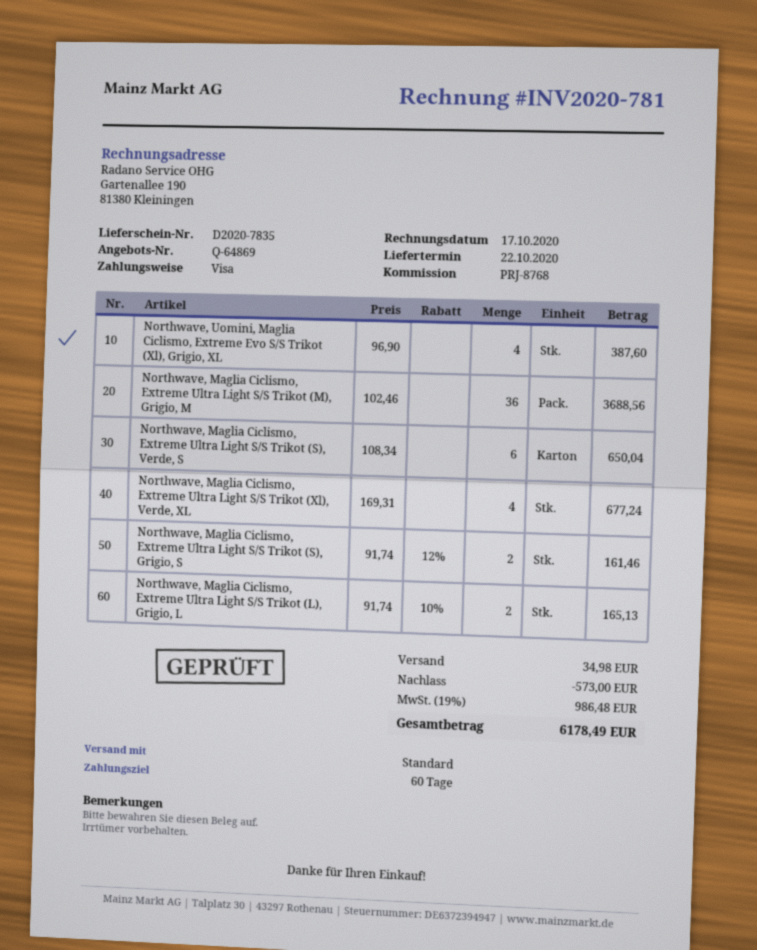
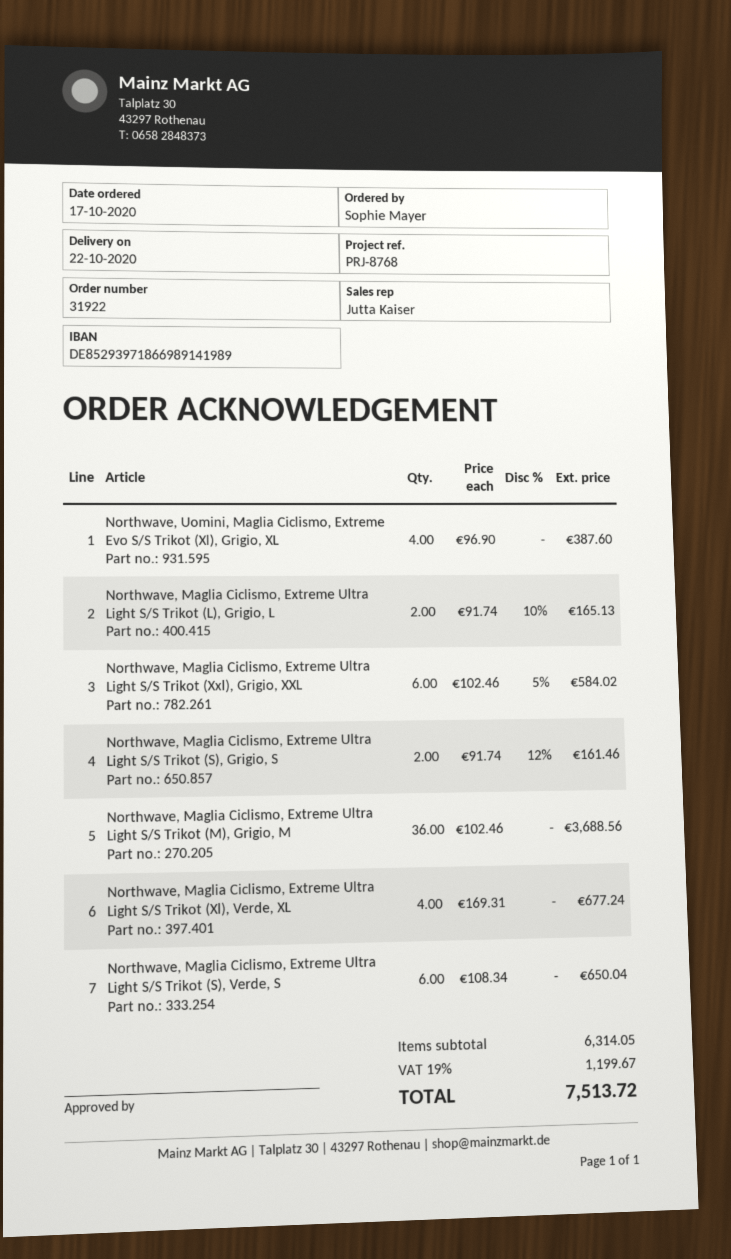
Northwave, Maglia Ciclismo, Extreme Ultra Light S/S Trikot (Xxl), Grigio, XXL: none -> 6 x 102.46 - 5% = 584.02
discount: 573.00 -> none
shipping: 34.98 -> none
tax: 19% = 986.48 -> 19% = 1199.67
total: 6178.49 -> 7513.72

